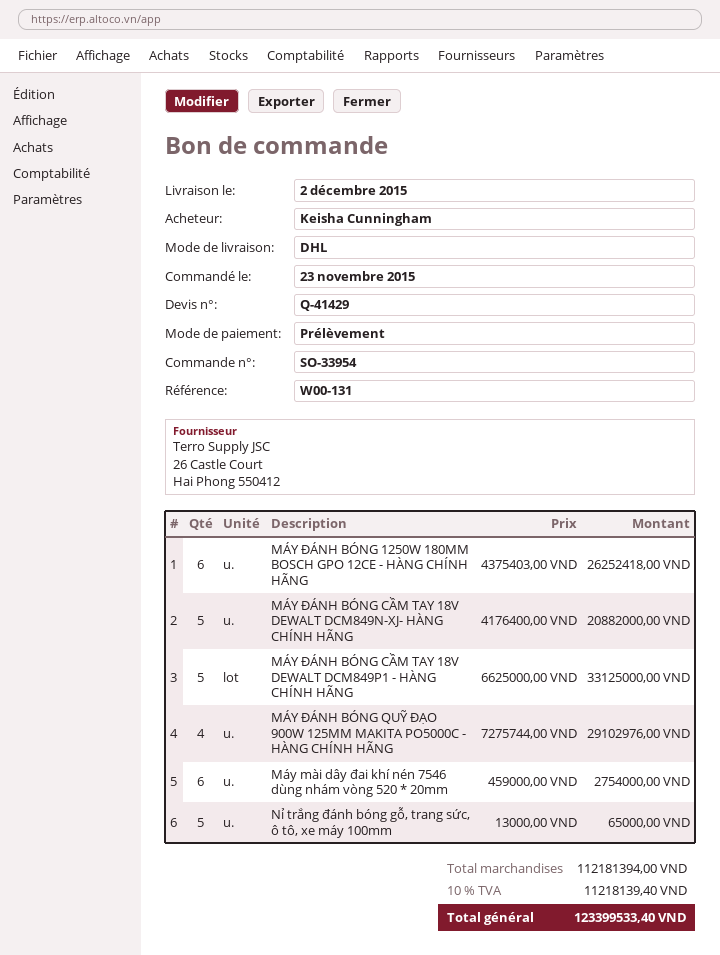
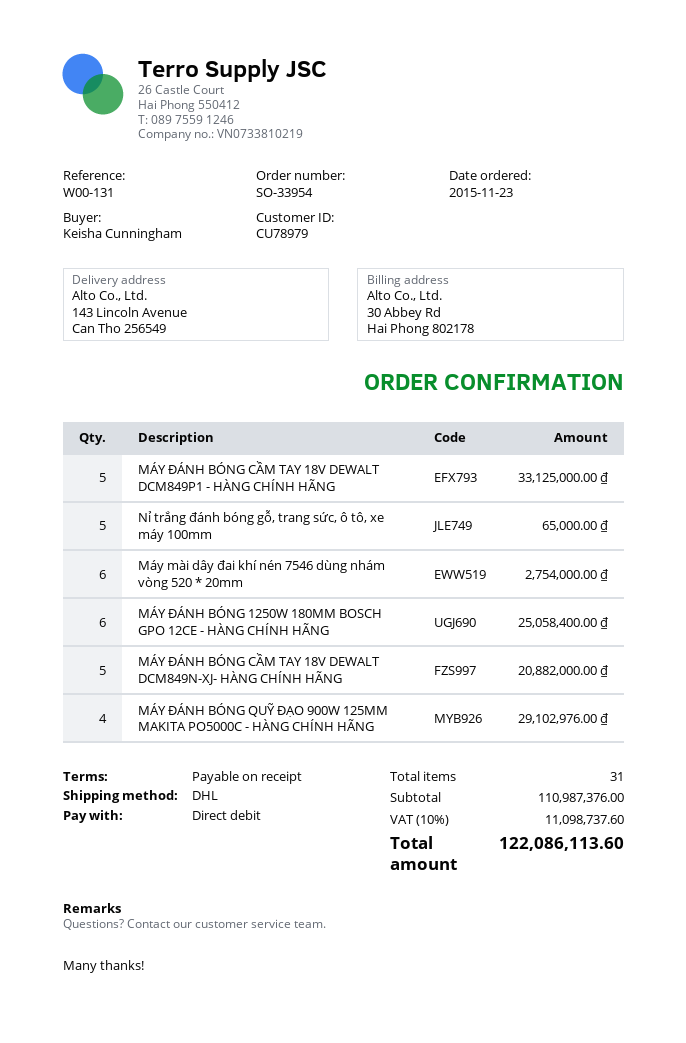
MÁY ĐÁNH BÓNG 1250W 180MM BOSCH GPO 12CE - HÀNG CHÍNH HÃNG: 6 for 26252418.00 -> 6 for 25058400.00
subtotal: 112181394.00 -> 110987376.00
tax: 10% = 11218139.40 -> 10% = 11098737.60
total: 123399533.40 -> 122086113.60

